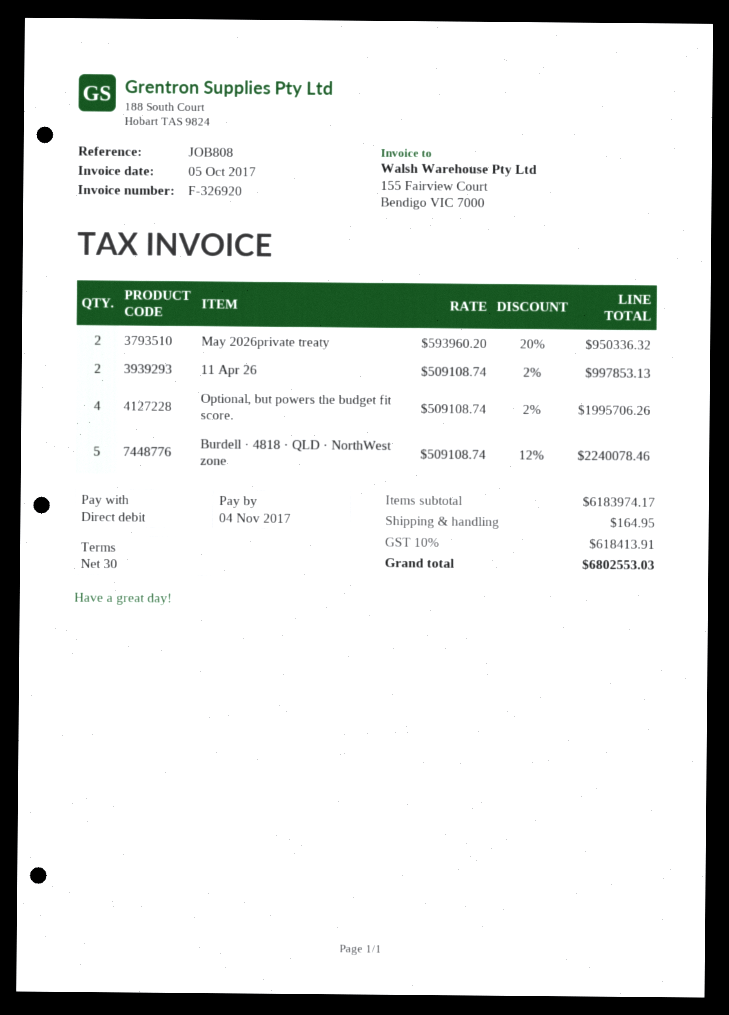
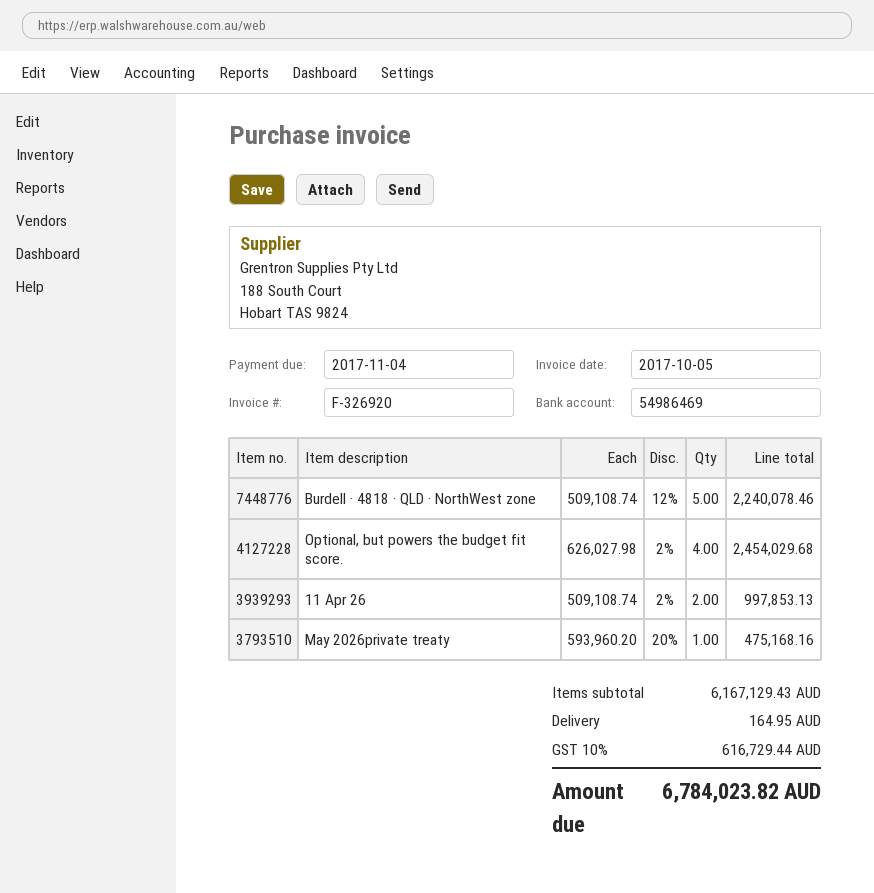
May 2026private treaty: 2 x 593960.20 - 20% = 950336.32 -> 1 x 593960.20 - 20% = 475168.16
Optional, but powers the budget fit score.: 4 x 509108.74 - 2% = 1995706.26 -> 4 x 626027.98 - 2% = 2454029.68
subtotal: 6183974.17 -> 6167129.43
tax: 10% = 618413.91 -> 10% = 616729.44
total: 6802553.03 -> 6784023.82

